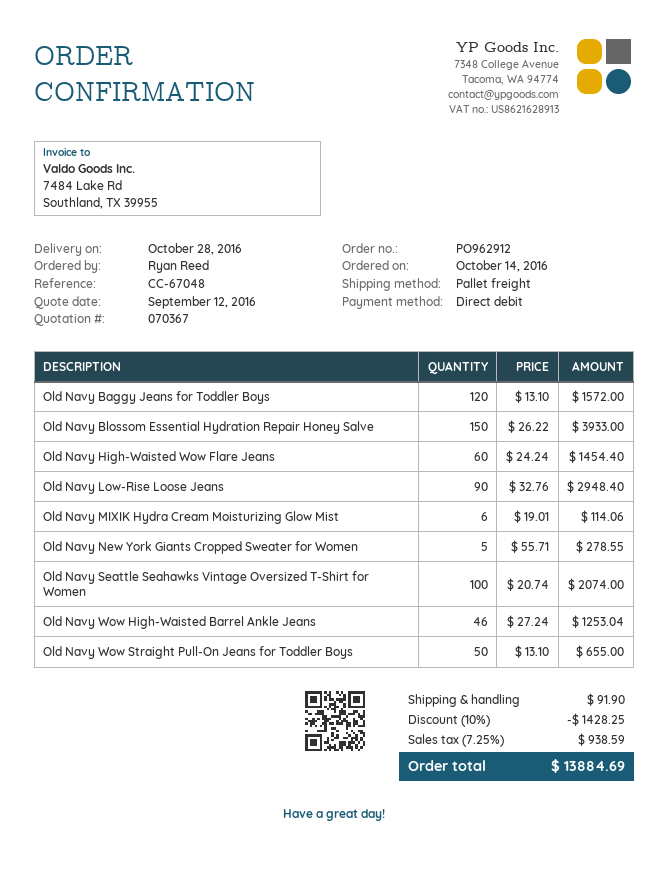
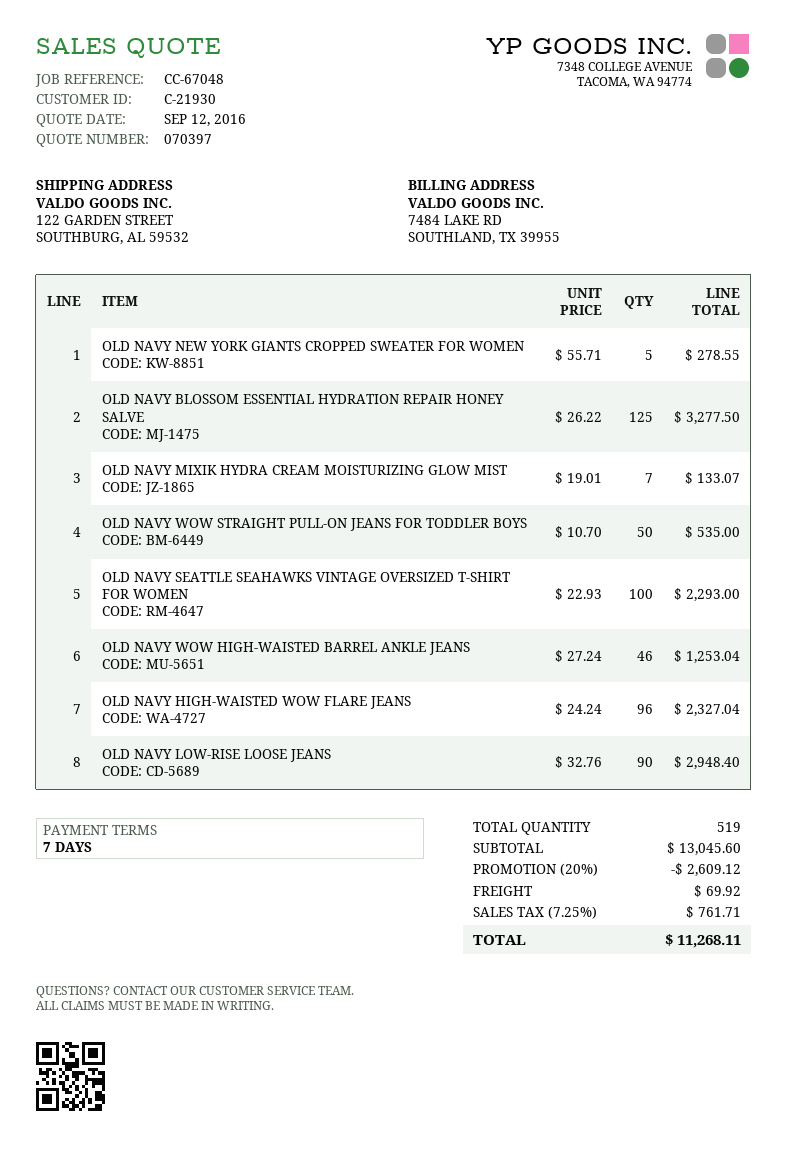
quote number: 070367 -> 070397
Old Navy Baggy Jeans for Toddler Boys: 120 x 13.10 = 1572.00 -> none
Old Navy Blossom Essential Hydration Repair Honey Salve: 150 x 26.22 = 3933.00 -> 125 x 26.22 = 3277.50
Old Navy High-Waisted Wow Flare Jeans: 60 x 24.24 = 1454.40 -> 96 x 24.24 = 2327.04
Old Navy MIXIK Hydra Cream Moisturizing Glow Mist: 6 x 19.01 = 114.06 -> 7 x 19.01 = 133.07
Old Navy Seattle Seahawks Vintage Oversized T-Shirt for Women: 100 x 20.74 = 2074.00 -> 100 x 22.93 = 2293.00
Old Navy Wow Straight Pull-On Jeans for Toddler Boys: 50 x 13.10 = 655.00 -> 50 x 10.70 = 535.00
discount: 10% = 1428.25 -> 20% = 2609.12
shipping: 91.90 -> 69.92
tax: 7.25% = 938.59 -> 7.25% = 761.71
total: 13884.69 -> 11268.11

